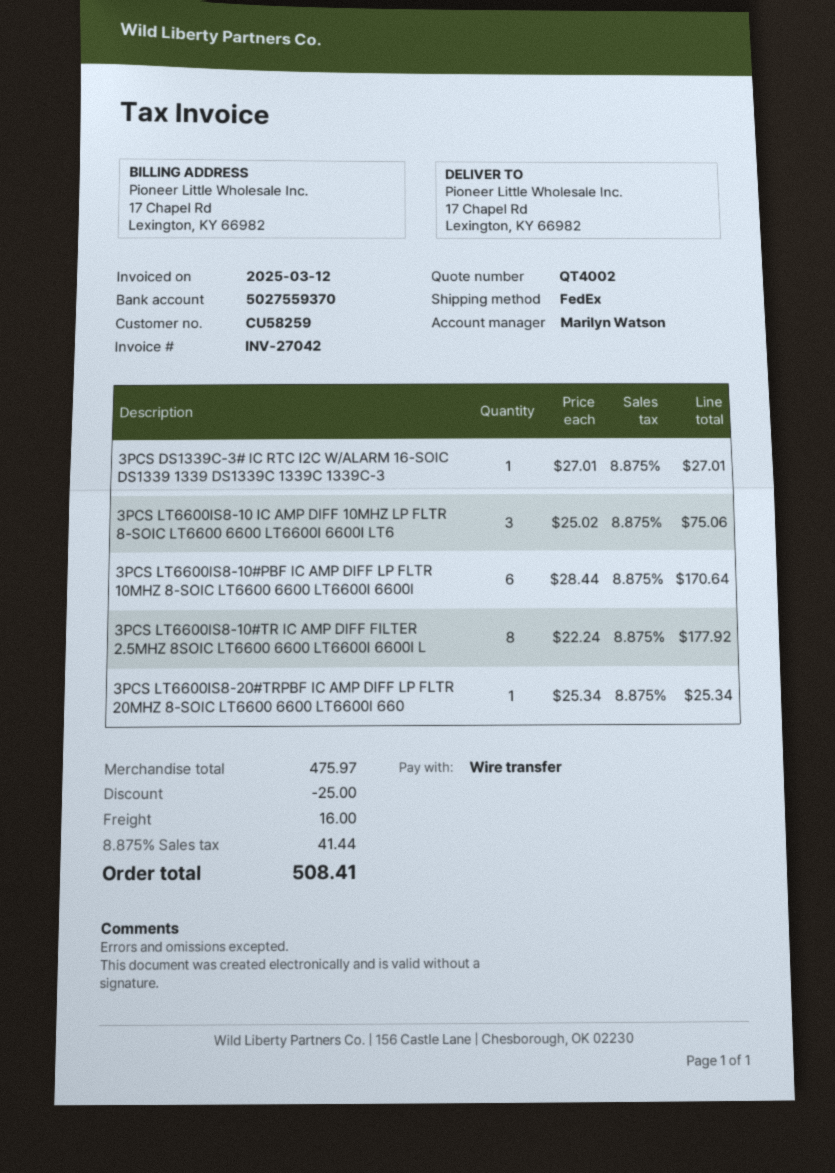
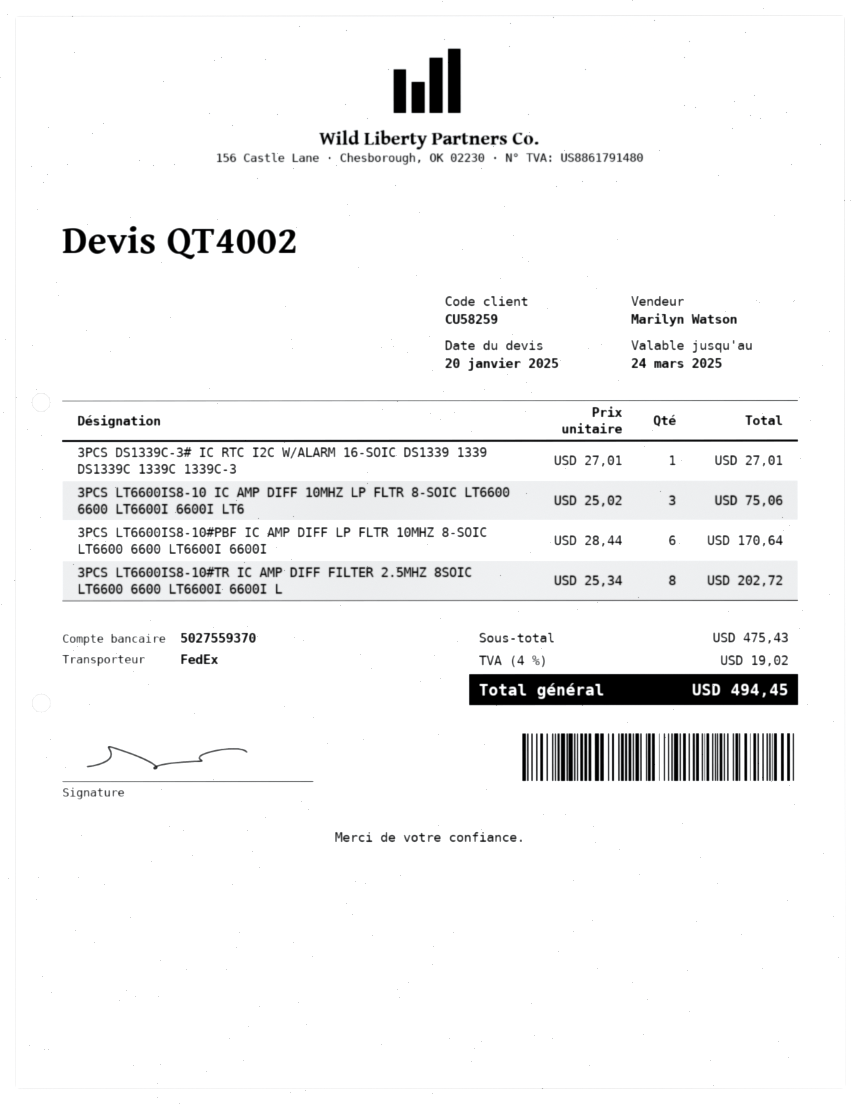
3PCS LT6600IS8-10#TR IC AMP DIFF FILTER 2.5MHZ 8SOIC LT6600 6600 LT6600I 6600I L: 8 x 22.24 = 177.92 -> 8 x 25.34 = 202.72
3PCS LT6600IS8-20#TRPBF IC AMP DIFF LP FLTR 20MHZ 8-SOIC LT6600 6600 LT6600I 660: 1 x 25.34 = 25.34 -> none
subtotal: 475.97 -> 475.43
discount: 25.00 -> none
shipping: 16.00 -> none
tax: 8.875% = 41.44 -> 4% = 19.02
total: 508.41 -> 494.45

